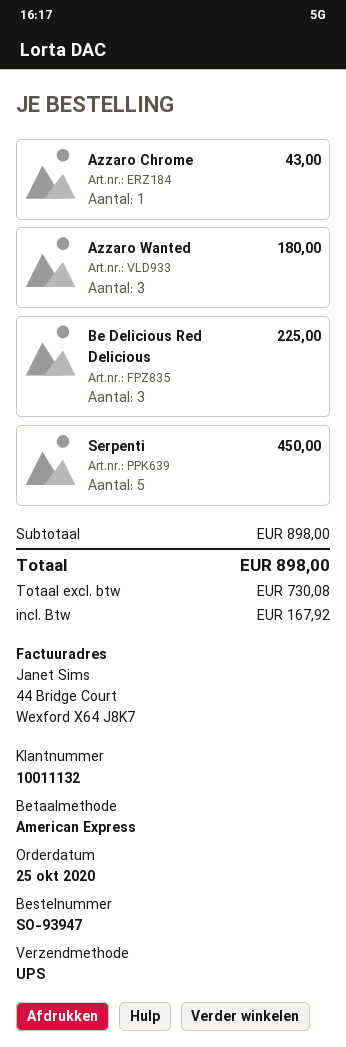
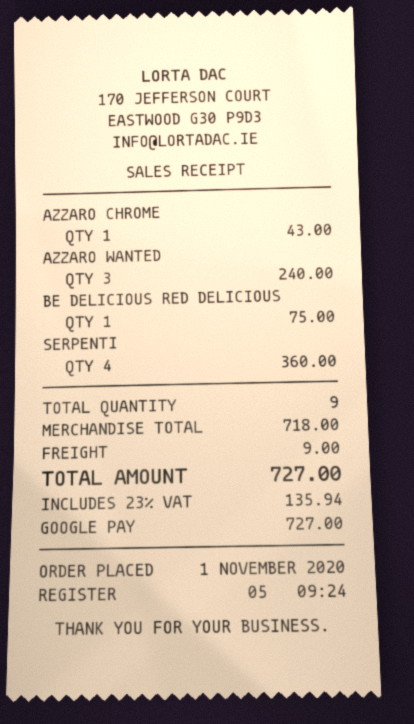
order date: 2020-10-25 -> 2020-11-01
payment method: American Express -> Google Pay
Azzaro Wanted: 3 for 180.00 -> 3 for 240.00
Be Delicious Red Delicious: 3 for 225.00 -> 1 for 75.00
Serpenti: 5 for 450.00 -> 4 for 360.00
subtotal: 898.00 -> 718.00
shipping: none -> 9.00
tax: 167.92 -> 135.94
total: 898.00 -> 727.00

